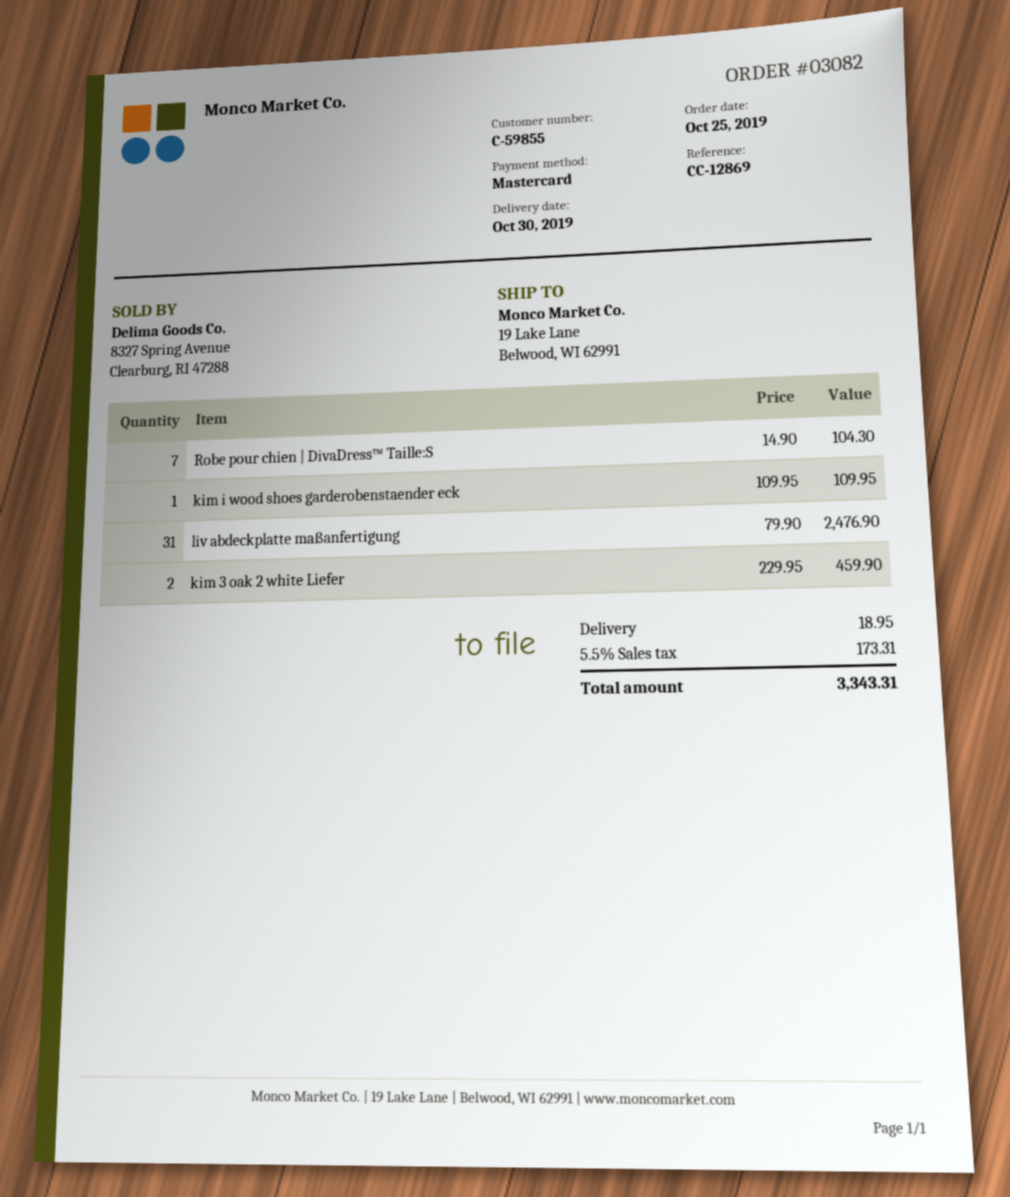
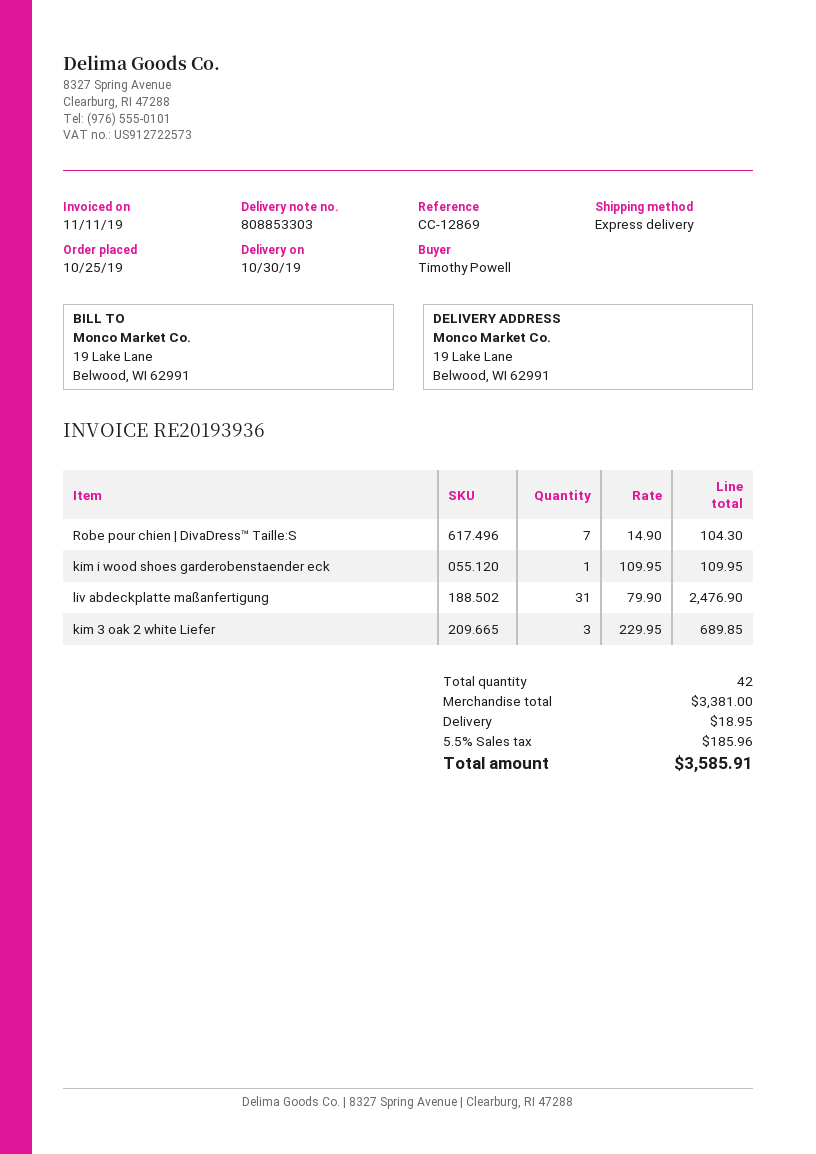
kim 3 oak 2 white Liefer: 2 x 229.95 = 459.90 -> 3 x 229.95 = 689.85
tax: 5.5% = 173.31 -> 5.5% = 185.96
total: 3343.31 -> 3585.91

